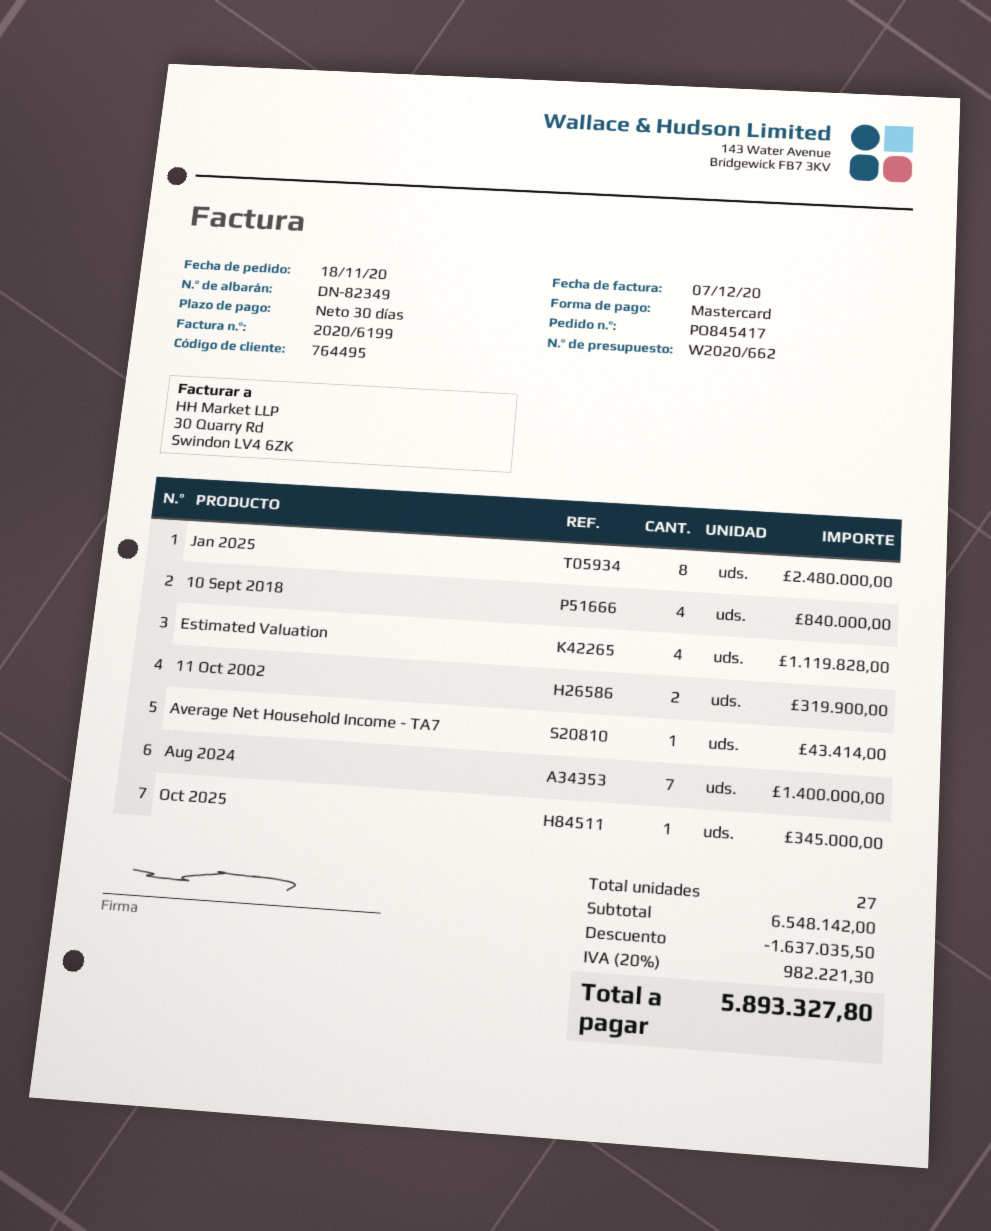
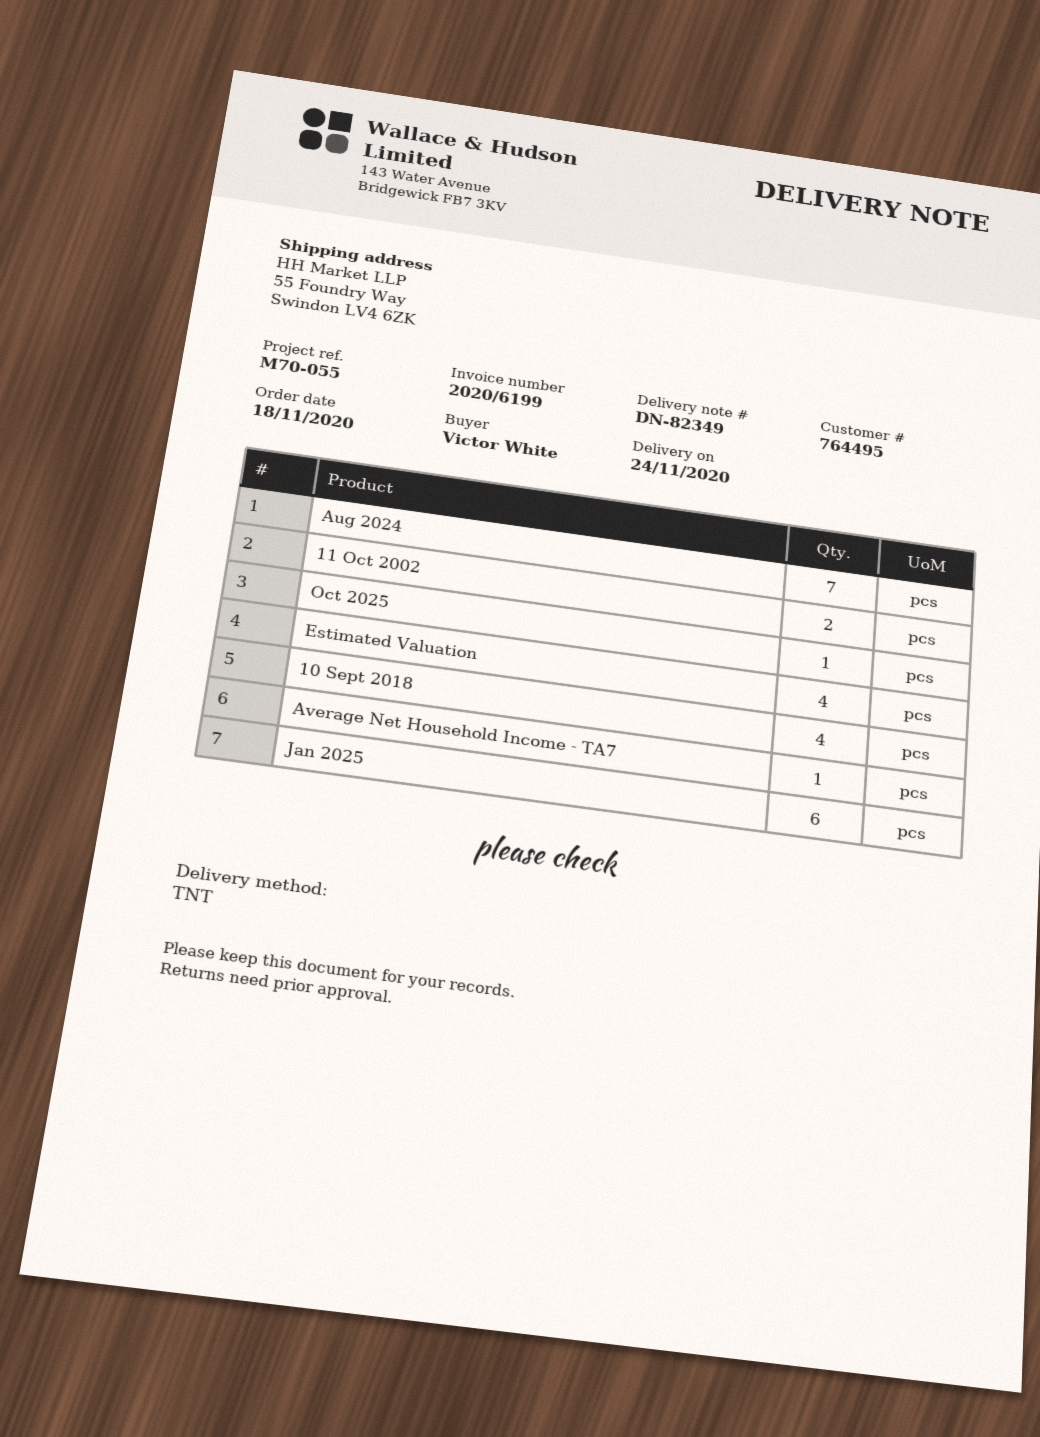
Jan 2025: 8 -> 6

